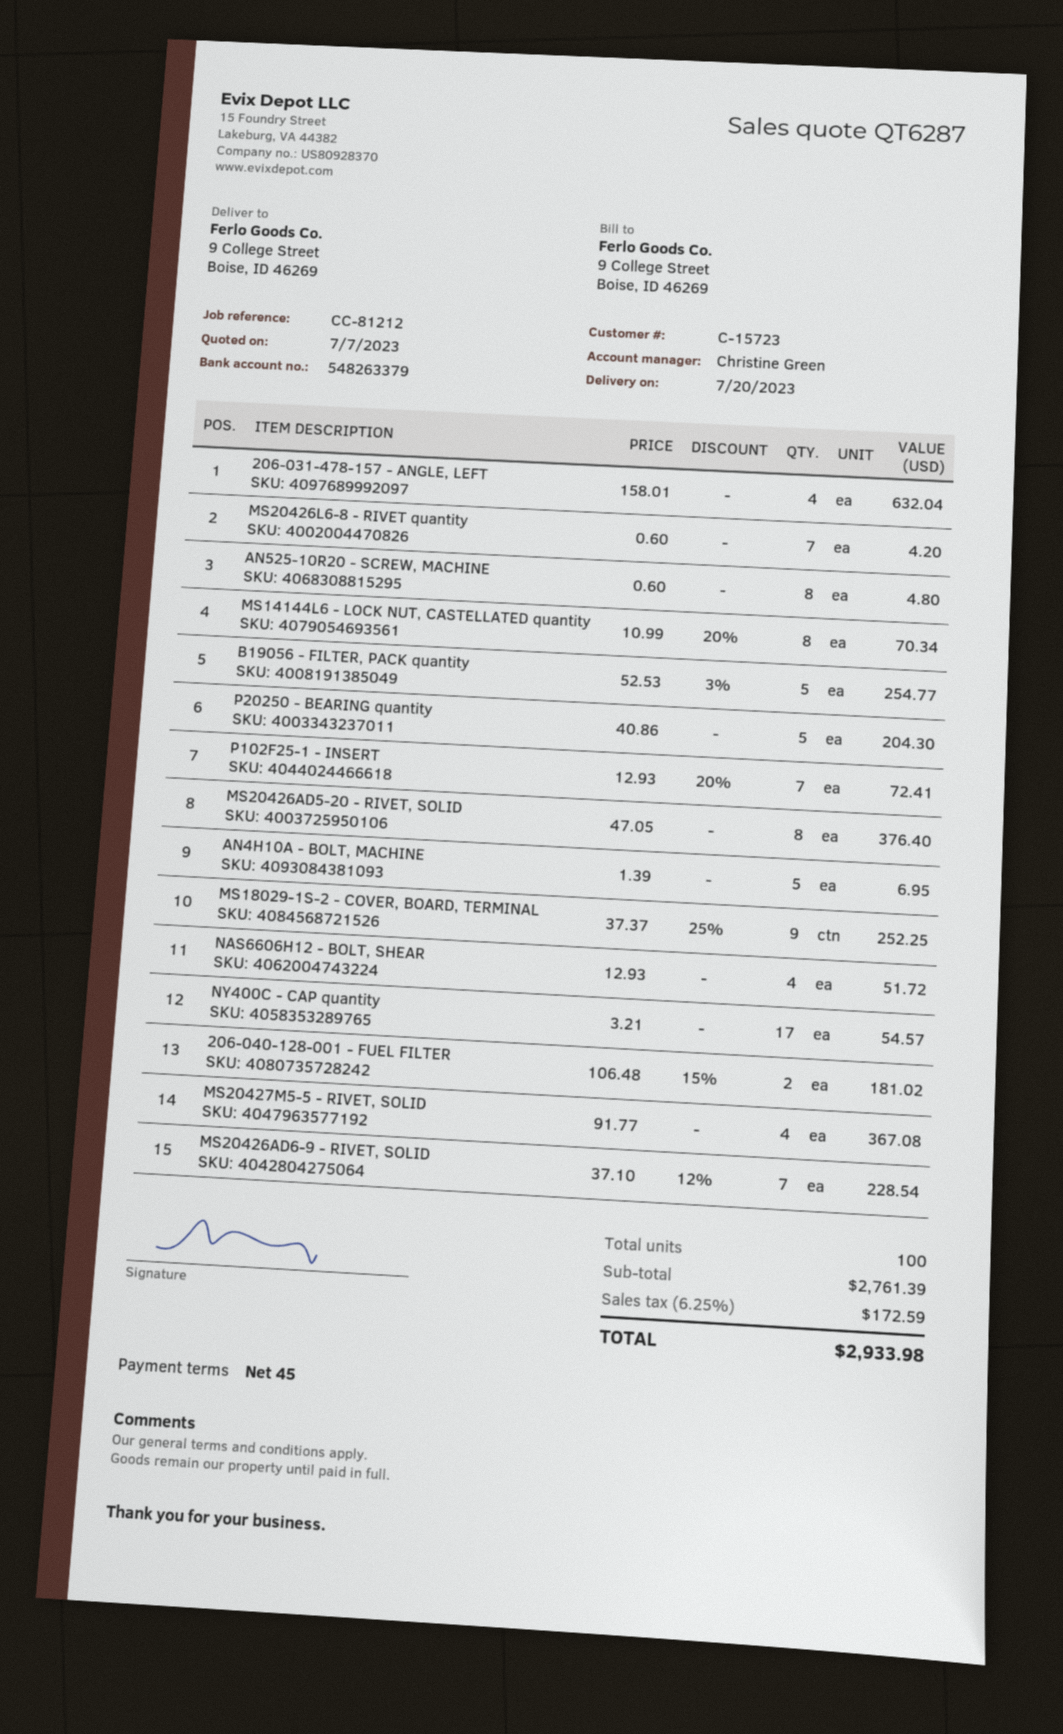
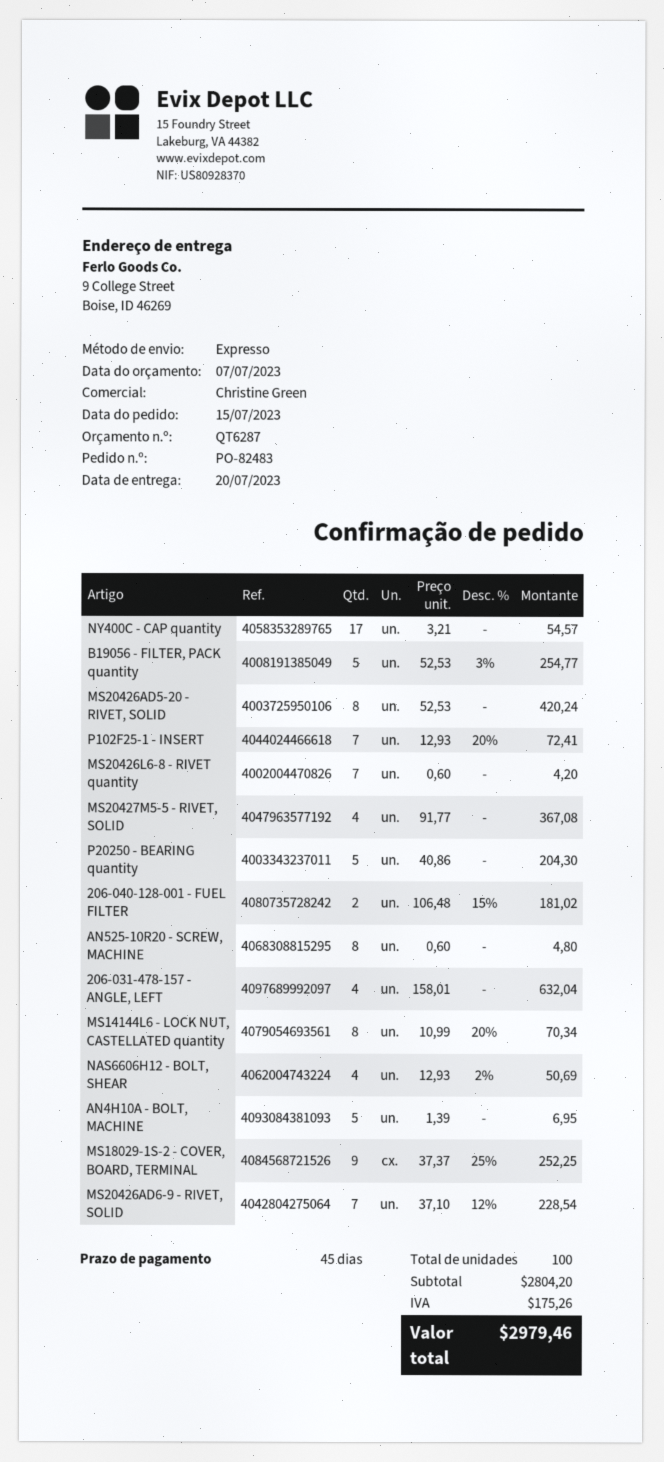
MS20426AD5-20 - RIVET, SOLID: 8 x 47.05 = 376.40 -> 8 x 52.53 = 420.24
NAS6606H12 - BOLT, SHEAR: 4 x 12.93 = 51.72 -> 4 x 12.93 - 2% = 50.69
subtotal: 2761.39 -> 2804.20
tax: 172.59 -> 175.26
total: 2933.98 -> 2979.46

